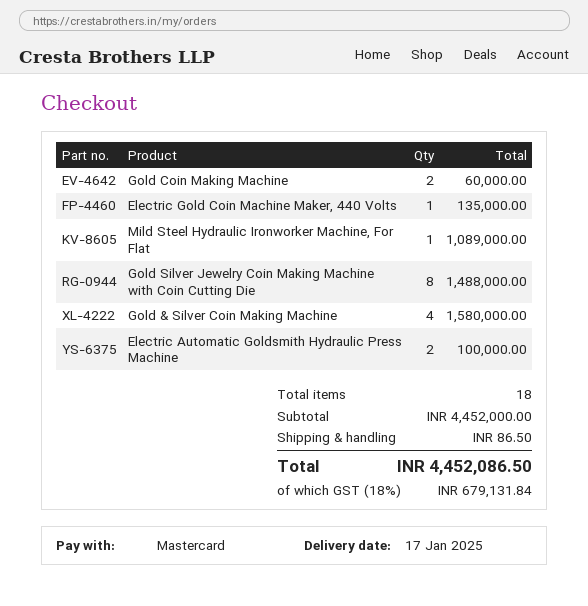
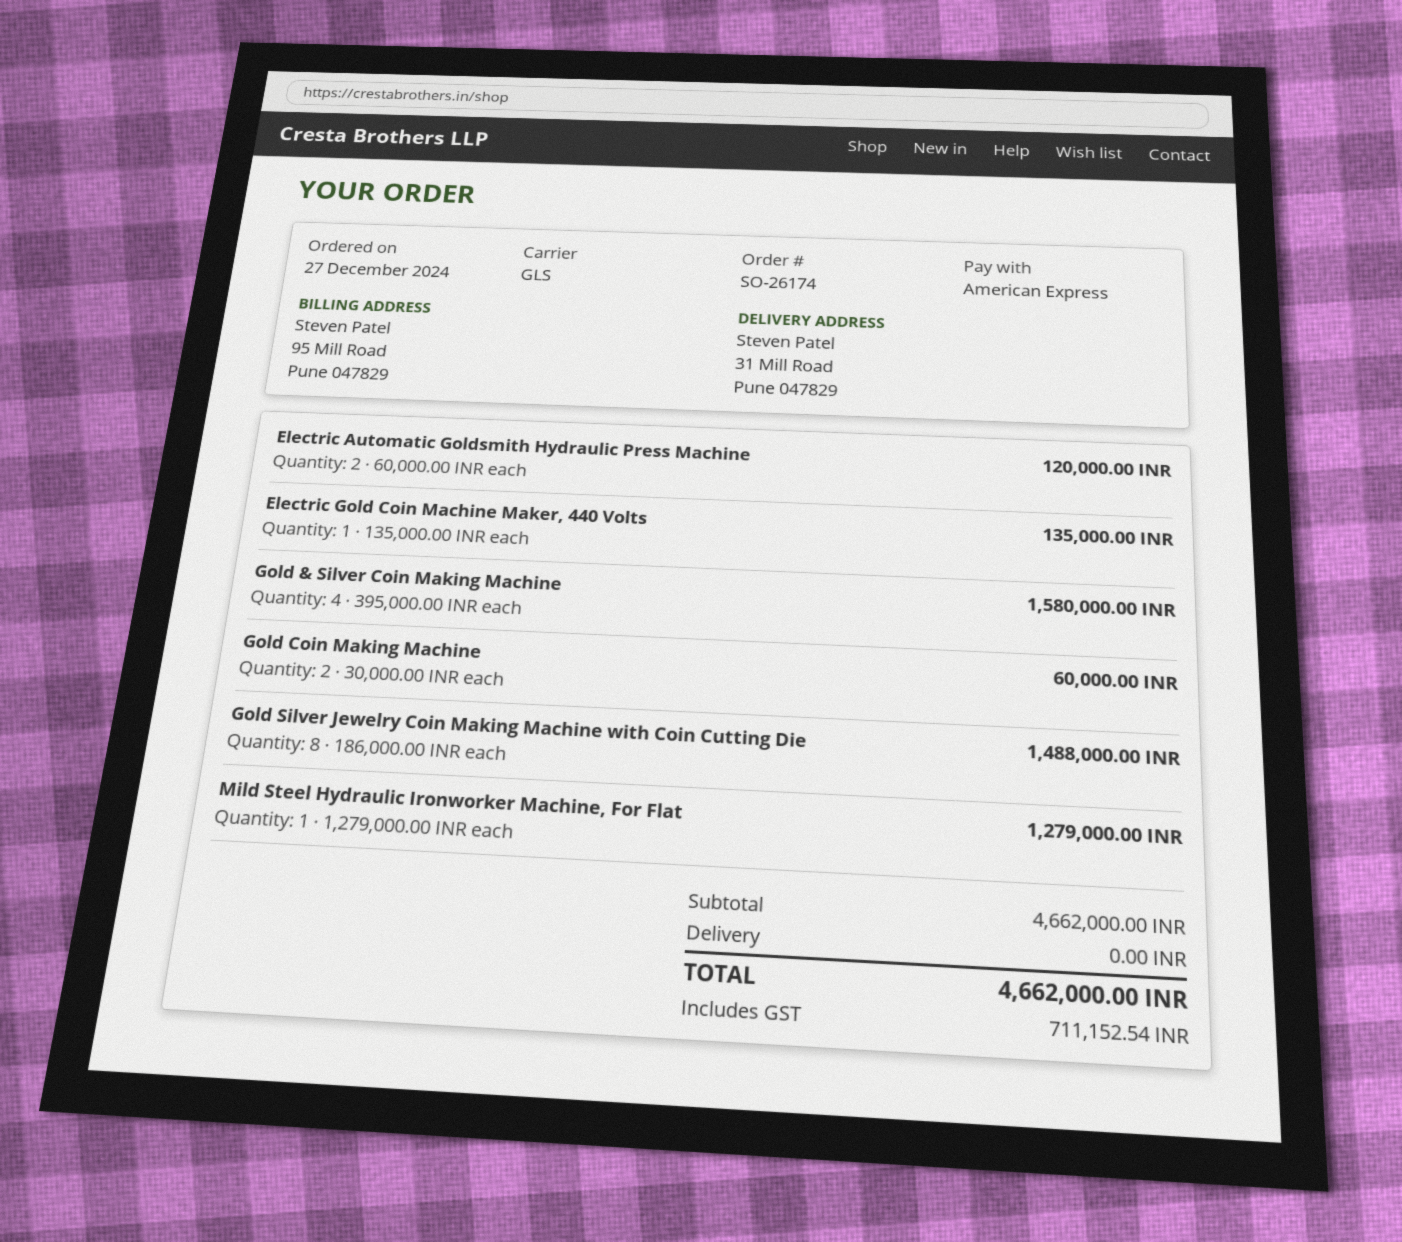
payment method: Mastercard -> American Express
Mild Steel Hydraulic Ironworker Machine, For Flat: 1 for 1089000.00 -> 1 for 1279000.00
Electric Automatic Goldsmith Hydraulic Press Machine: 2 for 100000.00 -> 2 for 120000.00
subtotal: 4452000.00 -> 4662000.00
shipping: 86.50 -> 0.00
tax: 679131.84 -> 711152.54
total: 4452086.50 -> 4662000.00

